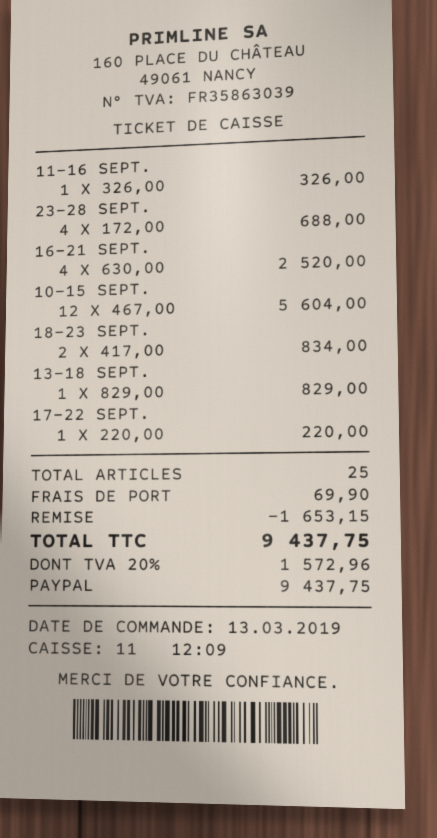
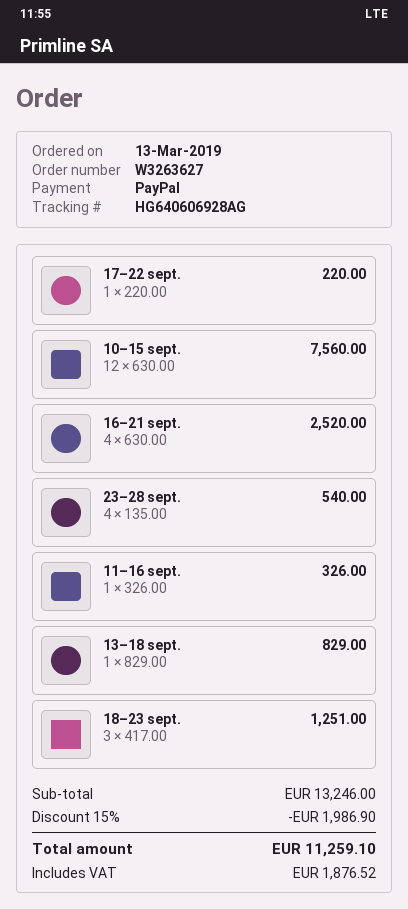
23–28 SEPT.: 4 x 172.00 = 688.00 -> 4 x 135.00 = 540.00
10–15 SEPT.: 12 x 467.00 = 5604.00 -> 12 x 630.00 = 7560.00
18–23 SEPT.: 2 x 417.00 = 834.00 -> 3 x 417.00 = 1251.00
discount: 1653.15 -> 1986.90
shipping: 69.90 -> none
tax: 1572.96 -> 1876.52
total: 9437.75 -> 11259.10

